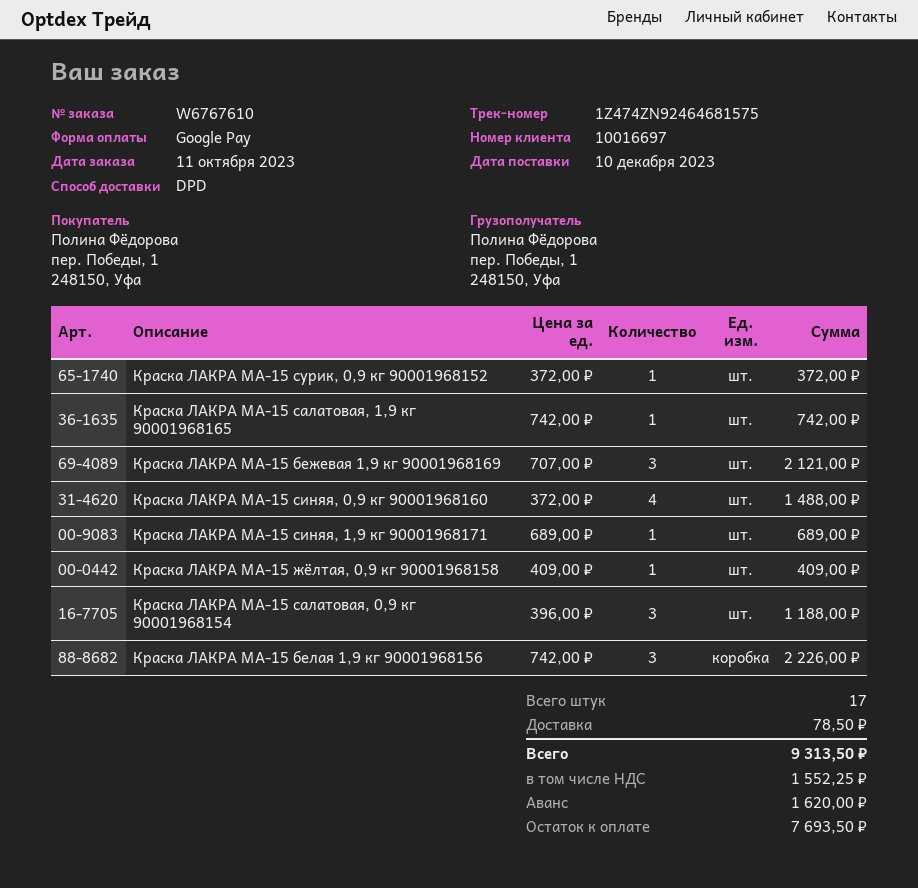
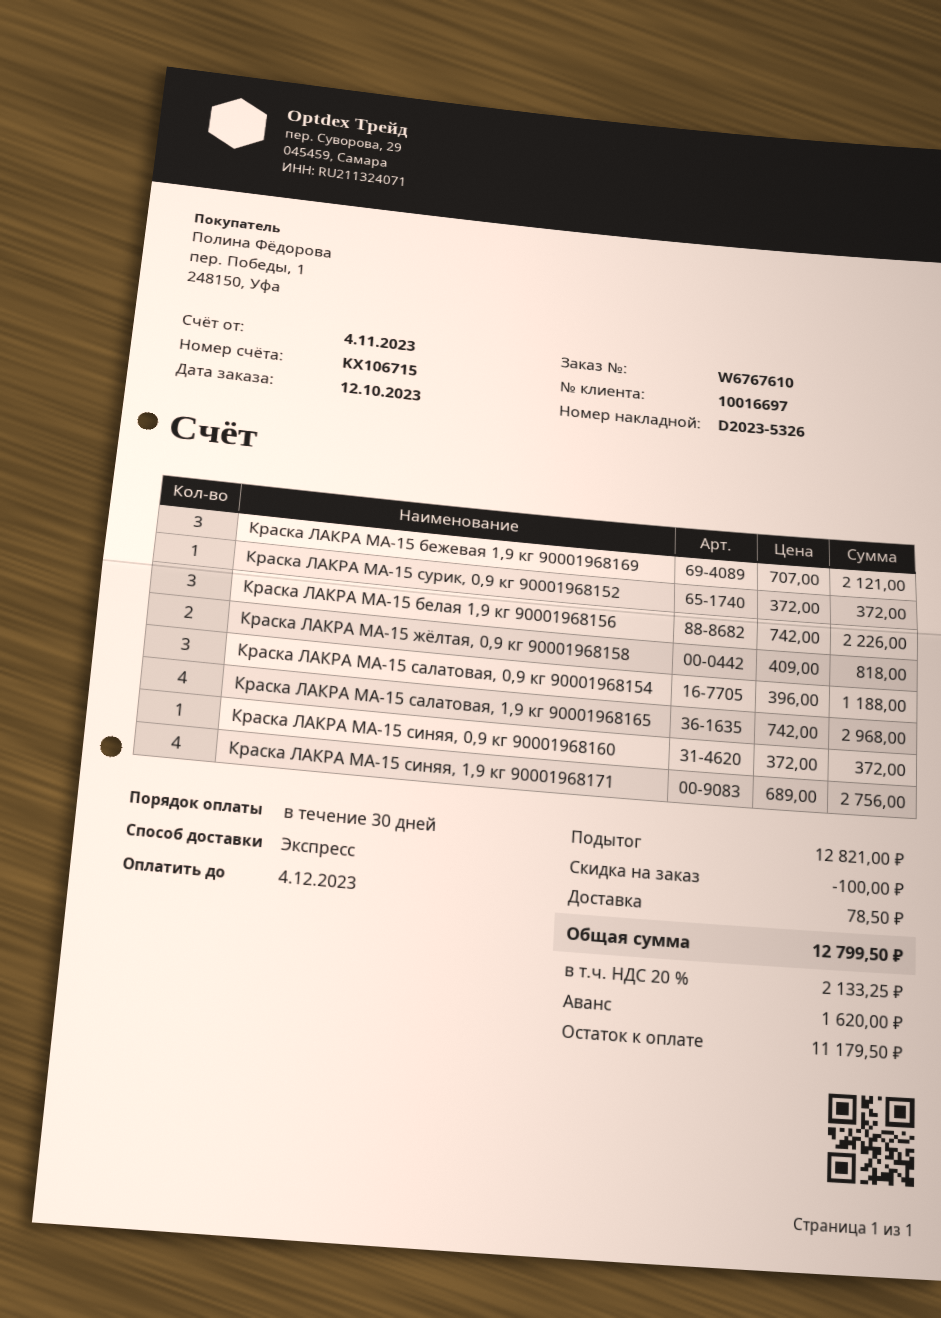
order date: 2023-10-11 -> 2023-10-12
shipping method: DPD -> express
Краска ЛАКРА МА-15 салатовая, 1,9 кг 90001968165: 1 x 742.00 = 742.00 -> 4 x 742.00 = 2968.00
Краска ЛАКРА МА-15 синяя, 0,9 кг 90001968160: 4 x 372.00 = 1488.00 -> 1 x 372.00 = 372.00
Краска ЛАКРА МА-15 синяя, 1,9 кг 90001968171: 1 x 689.00 = 689.00 -> 4 x 689.00 = 2756.00
Краска ЛАКРА МА-15 жёлтая, 0,9 кг 90001968158: 1 x 409.00 = 409.00 -> 2 x 409.00 = 818.00
discount: none -> 100.00
tax: 1552.25 -> 2133.25
total: 9313.50 -> 12799.50
balance: 7693.50 -> 11179.50

